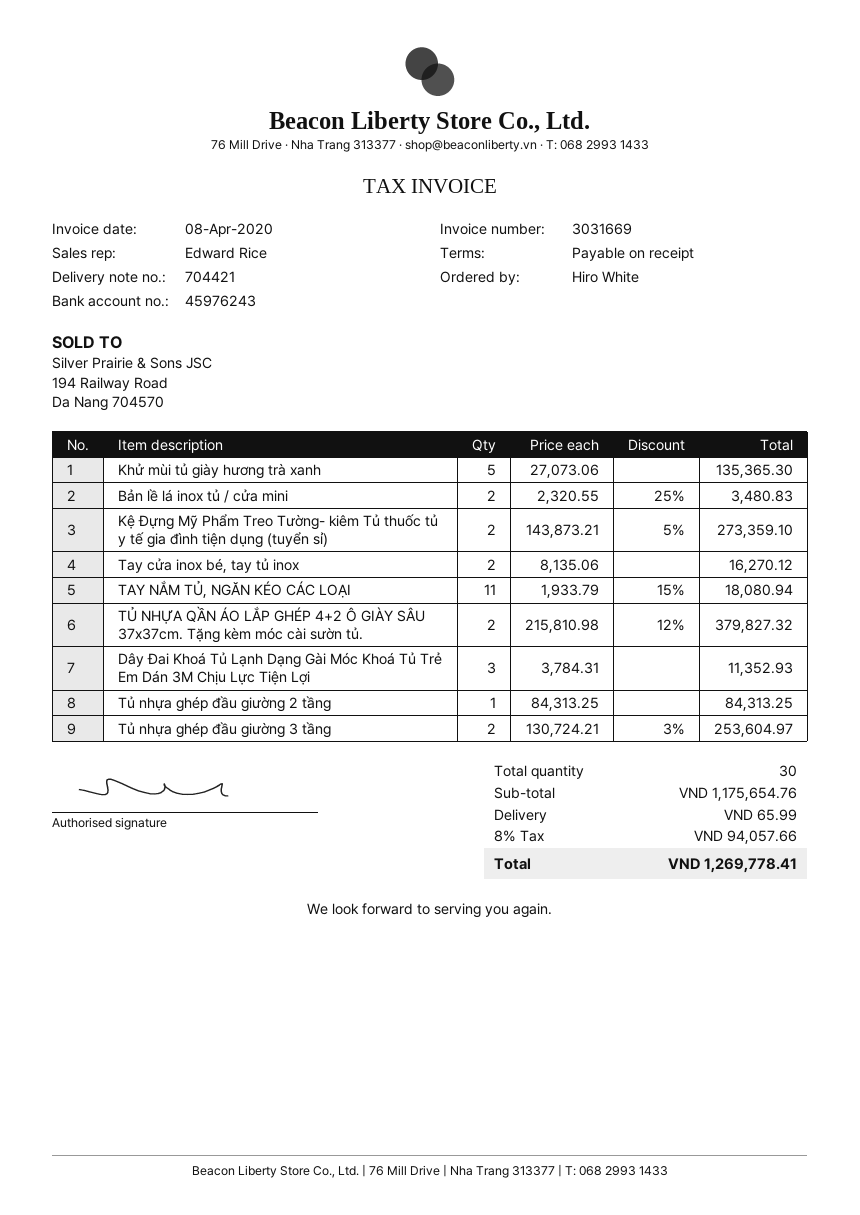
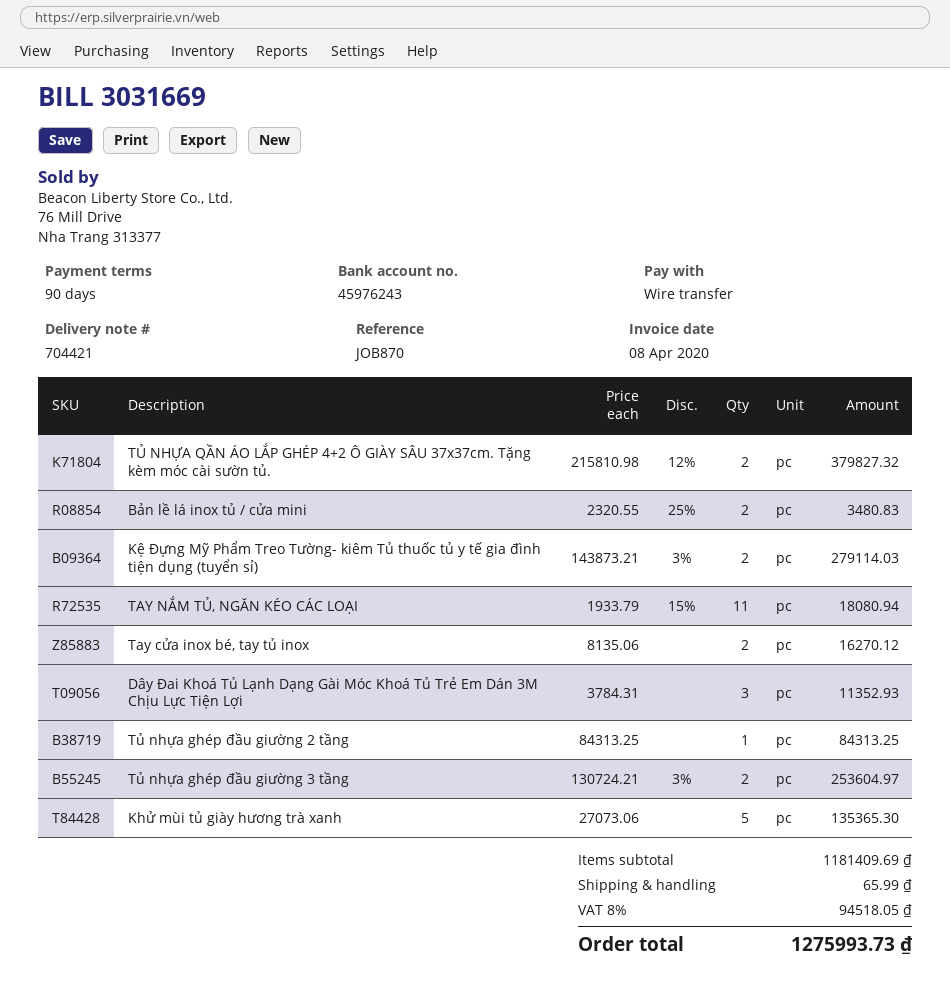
payment terms: on receipt -> 90 days
Kệ Đựng Mỹ Phẩm Treo Tường- kiêm Tủ thuốc tủ y tế gia đình tiện dụng (tuyển sỉ): 2 x 143873.21 - 5% = 273359.10 -> 2 x 143873.21 - 3% = 279114.03
subtotal: 1175654.76 -> 1181409.69
tax: 8% = 94057.66 -> 8% = 94518.05
total: 1269778.41 -> 1275993.73

